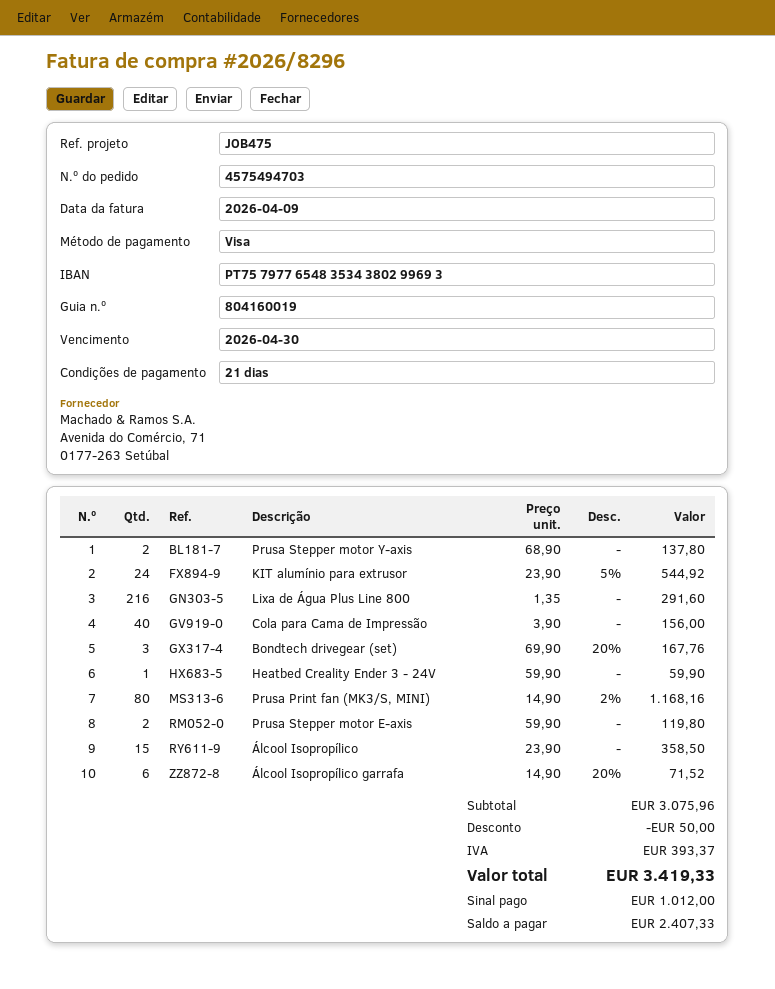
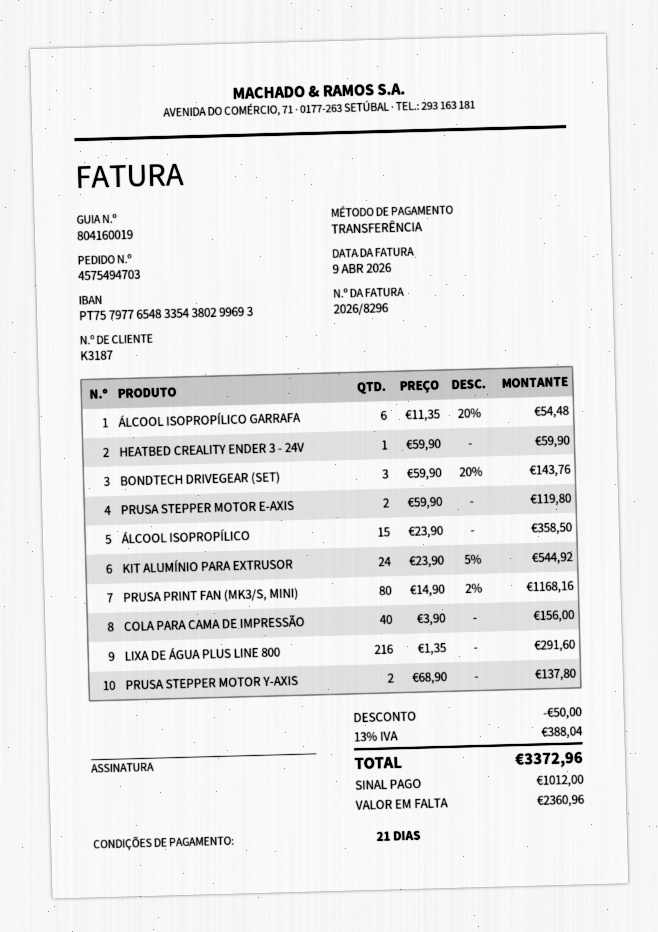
payment method: Visa -> bank transfer
bank account: PT75797765483534380299693 -> PT75797765483354380299693
Bondtech drivegear (set): 3 x 69.90 - 20% = 167.76 -> 3 x 59.90 - 20% = 143.76
Álcool Isopropílico garrafa: 6 x 14.90 - 20% = 71.52 -> 6 x 11.35 - 20% = 54.48
tax: 393.37 -> 388.04
total: 3419.33 -> 3372.96
balance: 2407.33 -> 2360.96

